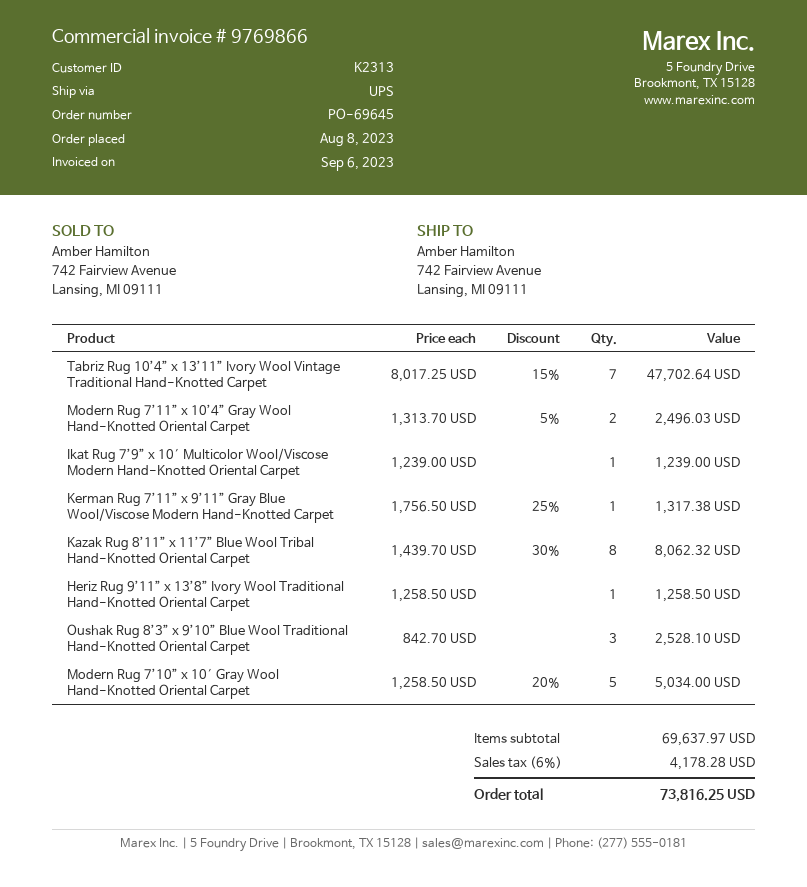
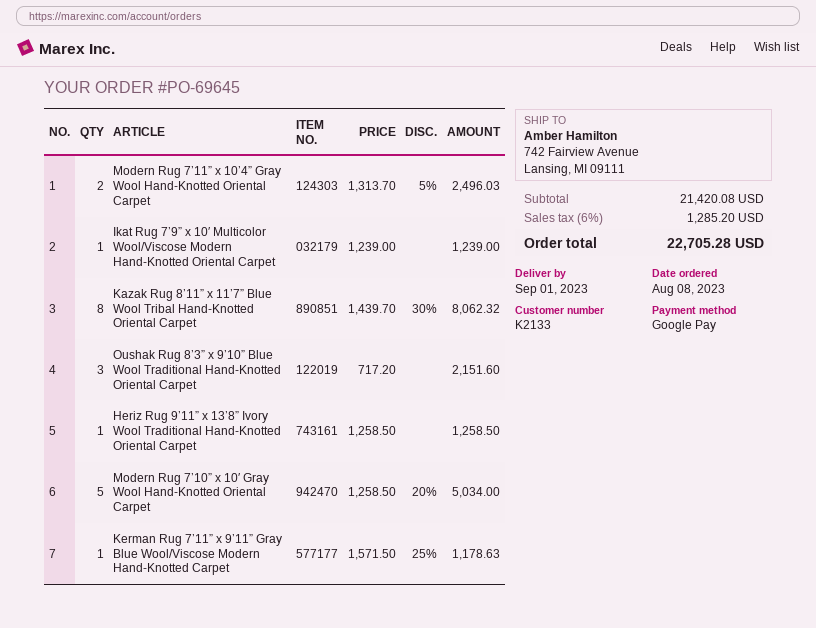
customer number: K2313 -> K2133
Tabriz Rug 10’4” x 13’11” Ivory Wool Vintage Traditional Hand-Knotted Carpet: 7 x 8017.25 - 15% = 47702.64 -> none
Kerman Rug 7’11” x 9’11” Gray Blue Wool/Viscose Modern Hand-Knotted Carpet: 1 x 1756.50 - 25% = 1317.38 -> 1 x 1571.50 - 25% = 1178.63
Oushak Rug 8’3” x 9’10” Blue Wool Traditional Hand-Knotted Oriental Carpet: 3 x 842.70 = 2528.10 -> 3 x 717.20 = 2151.60
subtotal: 69637.97 -> 21420.08
tax: 6% = 4178.28 -> 6% = 1285.20
total: 73816.25 -> 22705.28

